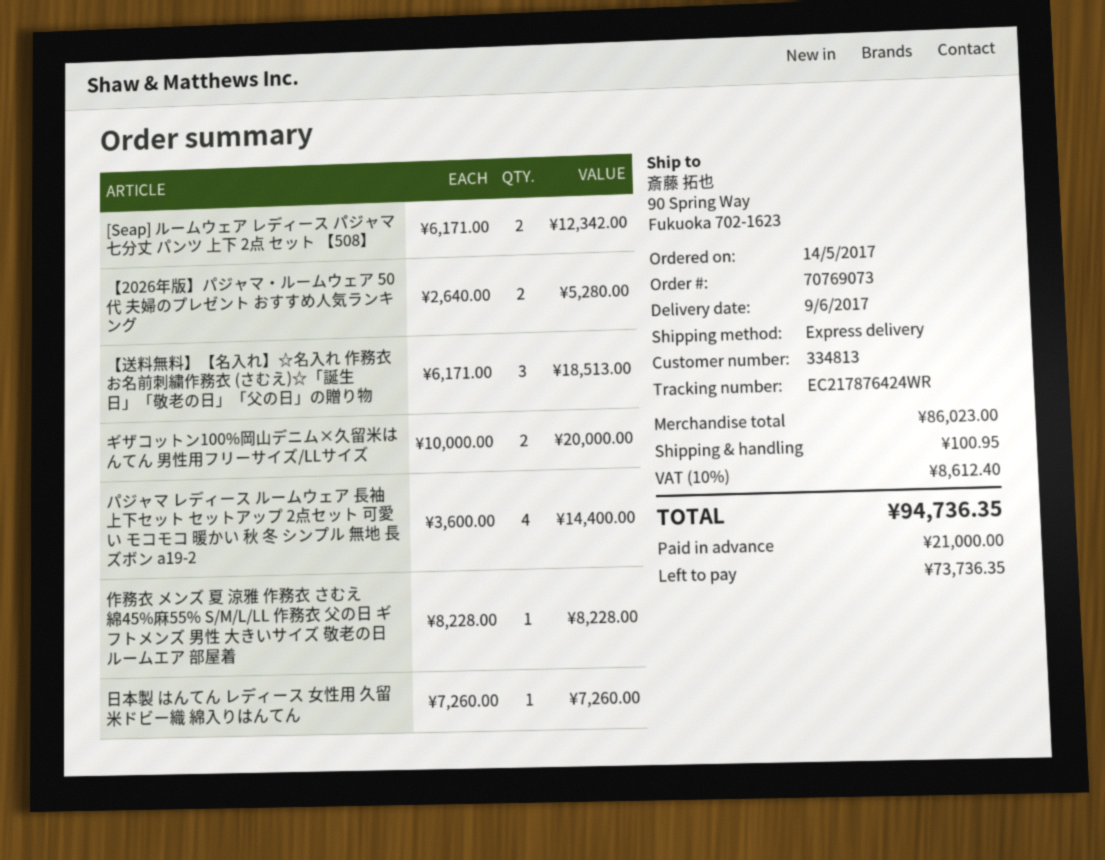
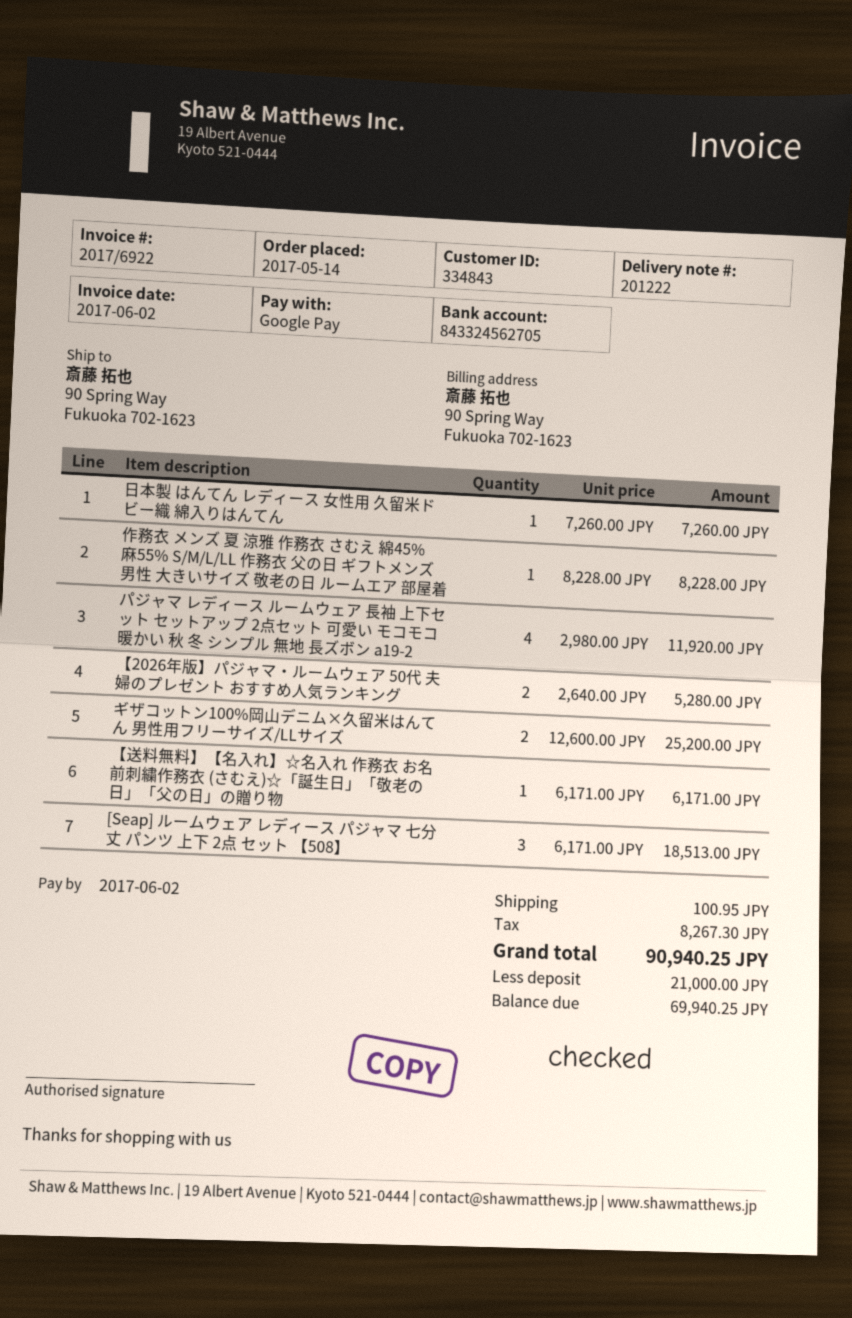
customer number: 334813 -> 334843
[Seap] ルームウェア レディース パジャマ 七分丈 パンツ 上下 2点 セット 【508】: 2 x 6171.00 = 12342.00 -> 3 x 6171.00 = 18513.00
【送料無料】【名入れ】☆名入れ 作務衣 お名前刺繍作務衣 (さむえ)☆「誕生日」「敬老の日」「父の日」の贈り物: 3 x 6171.00 = 18513.00 -> 1 x 6171.00 = 6171.00
ギザコットン100%岡山デニム×久留米はんてん 男性用フリーサイズ/LLサイズ: 2 x 10000.00 = 20000.00 -> 2 x 12600.00 = 25200.00
パジャマ レディース ルームウェア 長袖 上下セット セットアップ 2点セット 可愛い モコモコ 暖かい 秋 冬 シンプル 無地 長ズボン a19-2: 4 x 3600.00 = 14400.00 -> 4 x 2980.00 = 11920.00
tax: 8612.40 -> 8267.30
total: 94736.35 -> 90940.25
balance: 73736.35 -> 69940.25

